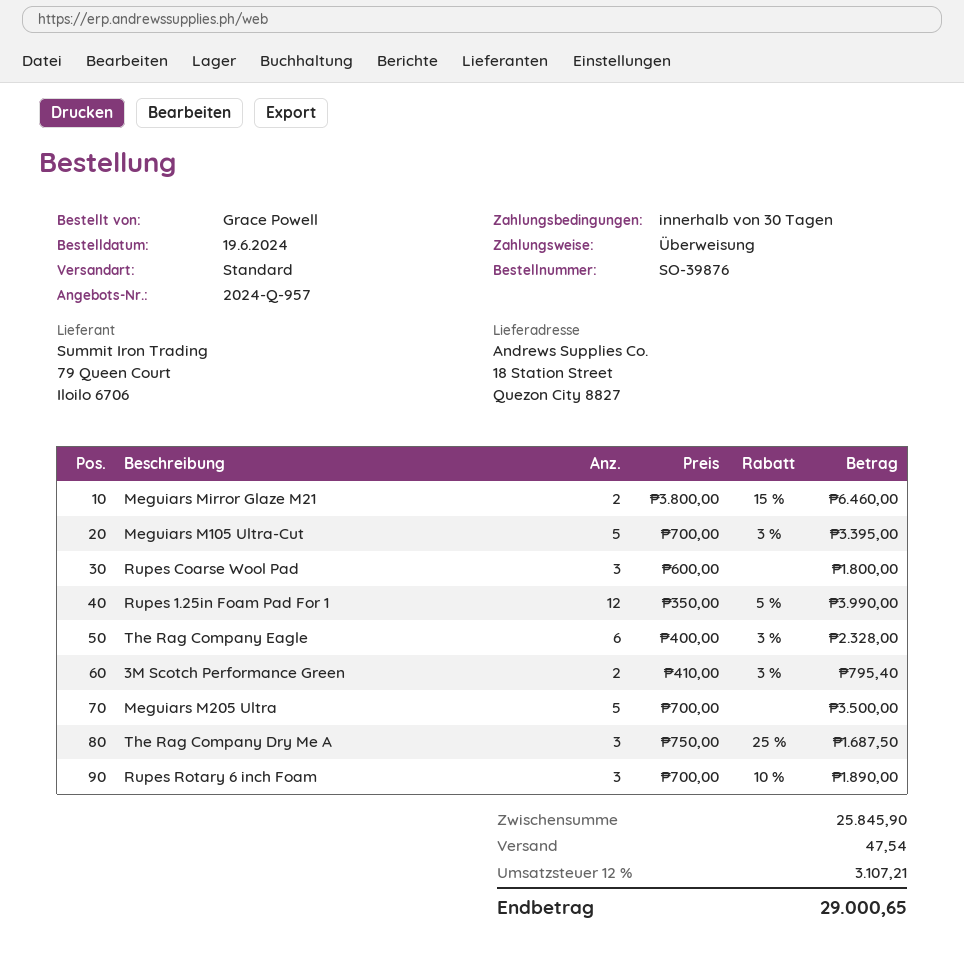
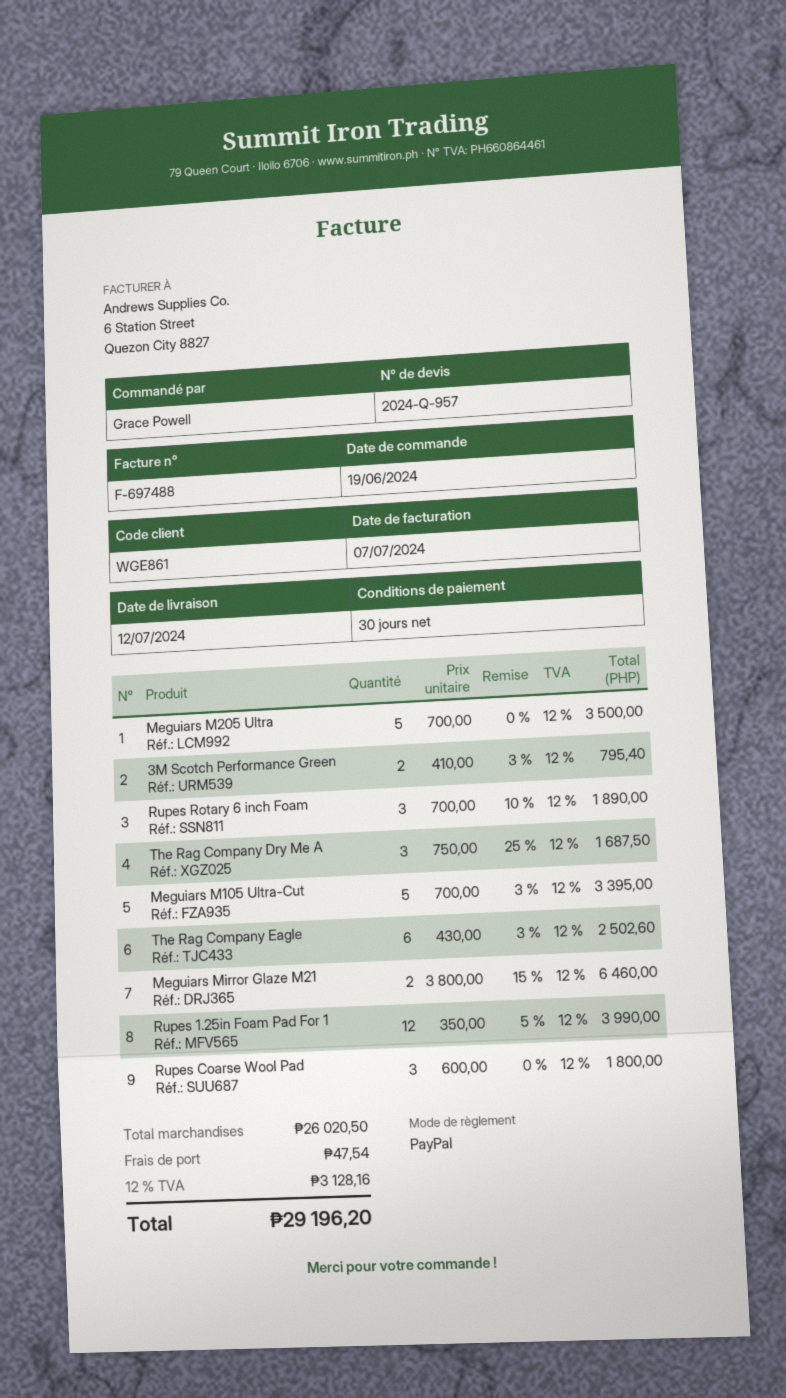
payment method: bank transfer -> PayPal
The Rag Company Eagle: 6 x 400.00 - 3% = 2328.00 -> 6 x 430.00 - 3% = 2502.60
subtotal: 25845.90 -> 26020.50
tax: 12% = 3107.21 -> 12% = 3128.16
total: 29000.65 -> 29196.20

